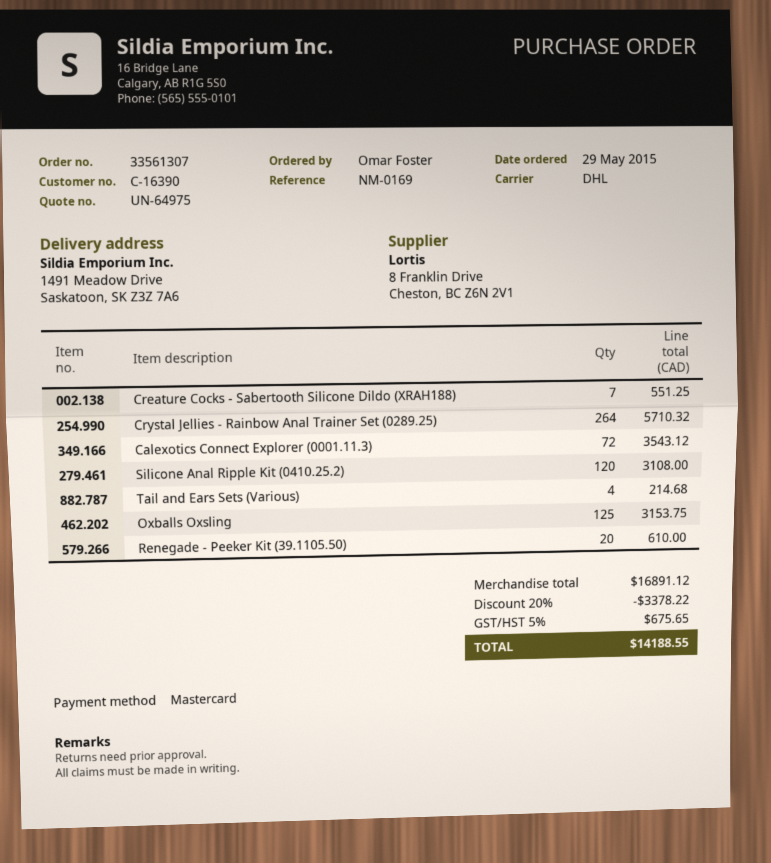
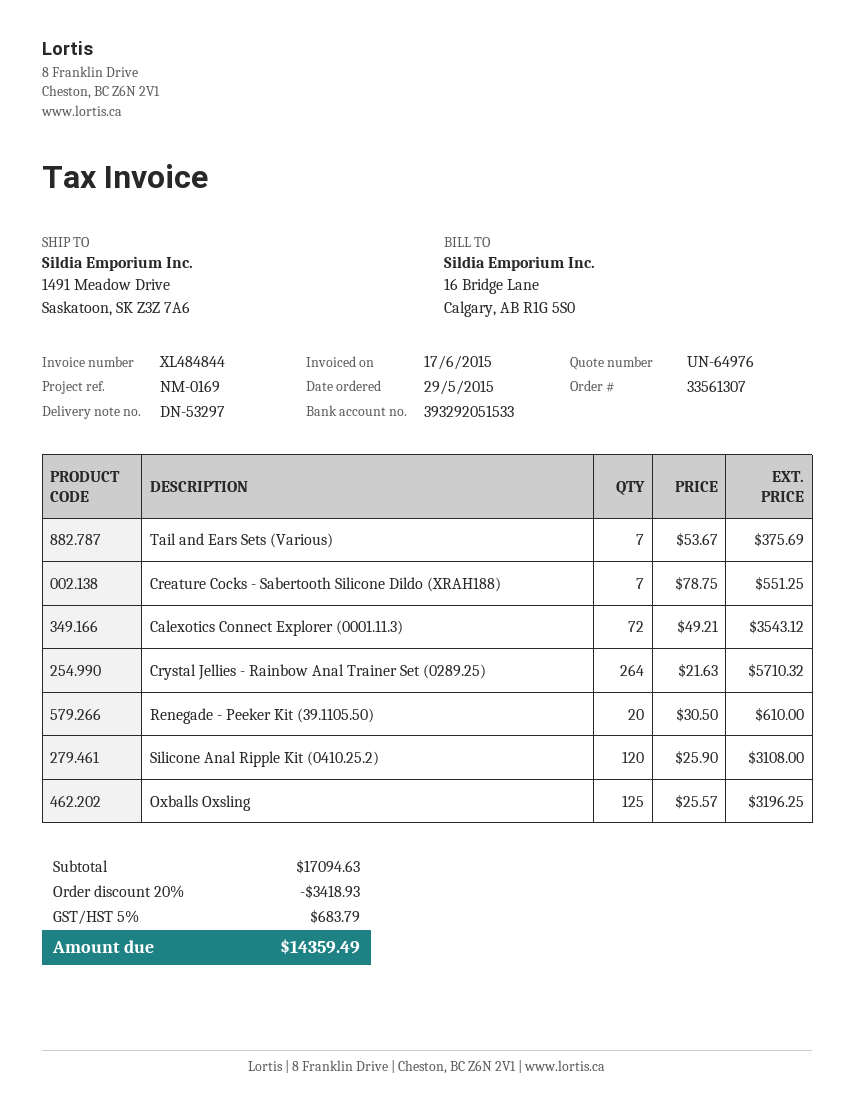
quote number: UN-64975 -> UN-64976
Tail and Ears Sets (Various): 4 for 214.68 -> 7 for 375.69
Oxballs Oxsling: 125 for 3153.75 -> 125 for 3196.25
subtotal: 16891.12 -> 17094.63
discount: 20% = 3378.22 -> 20% = 3418.93
tax: 5% = 675.65 -> 5% = 683.79
total: 14188.55 -> 14359.49

